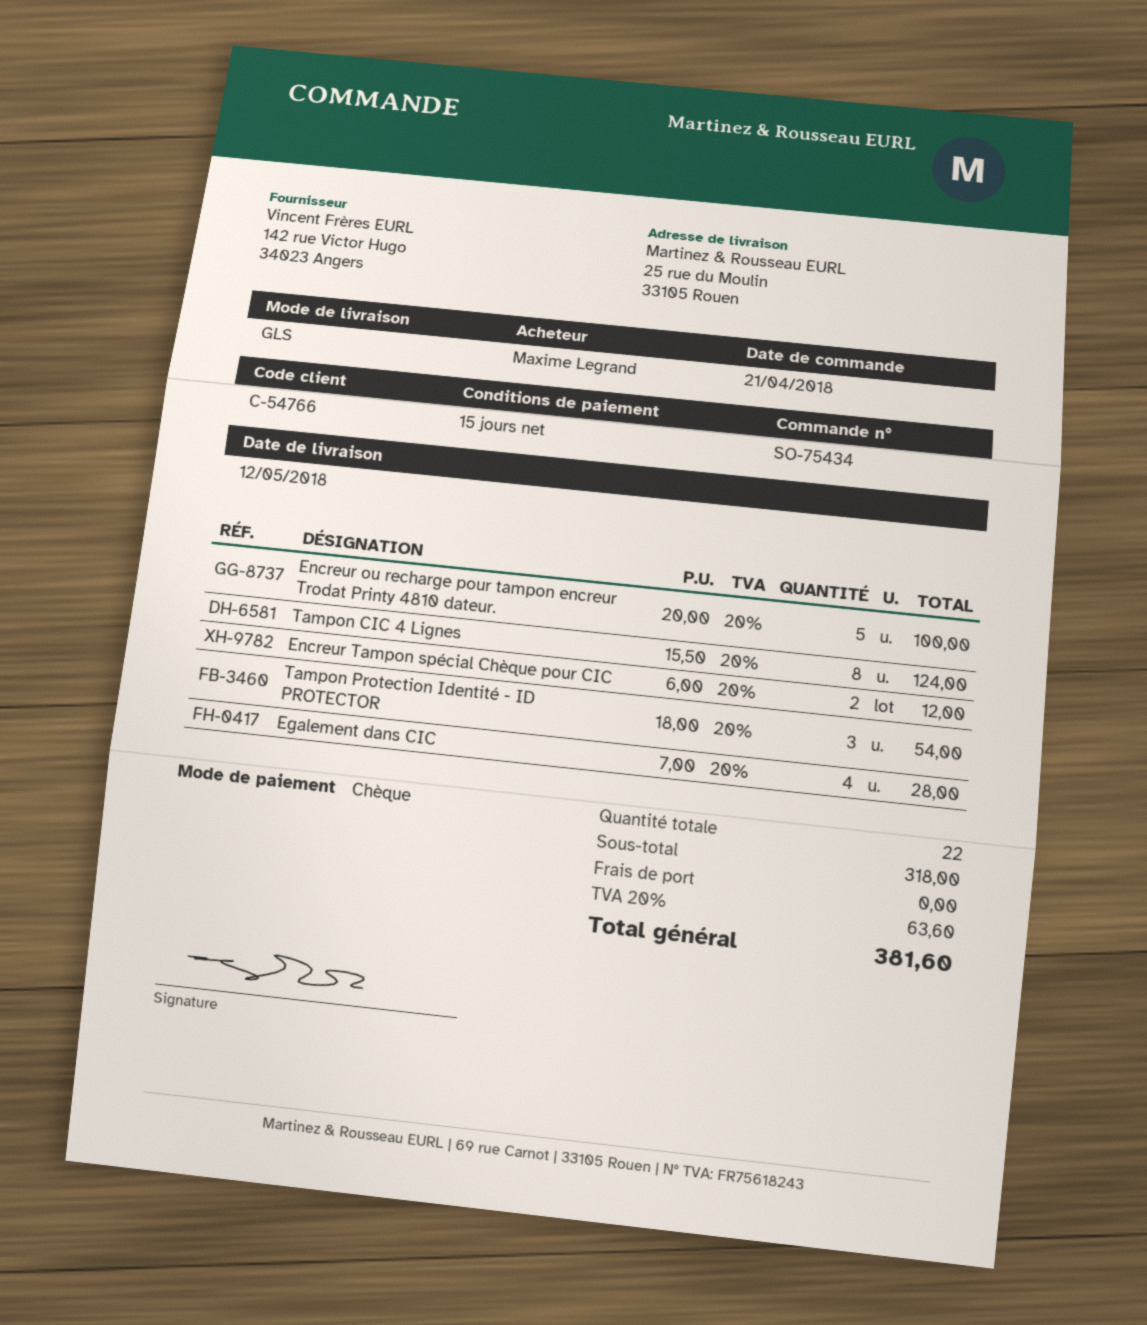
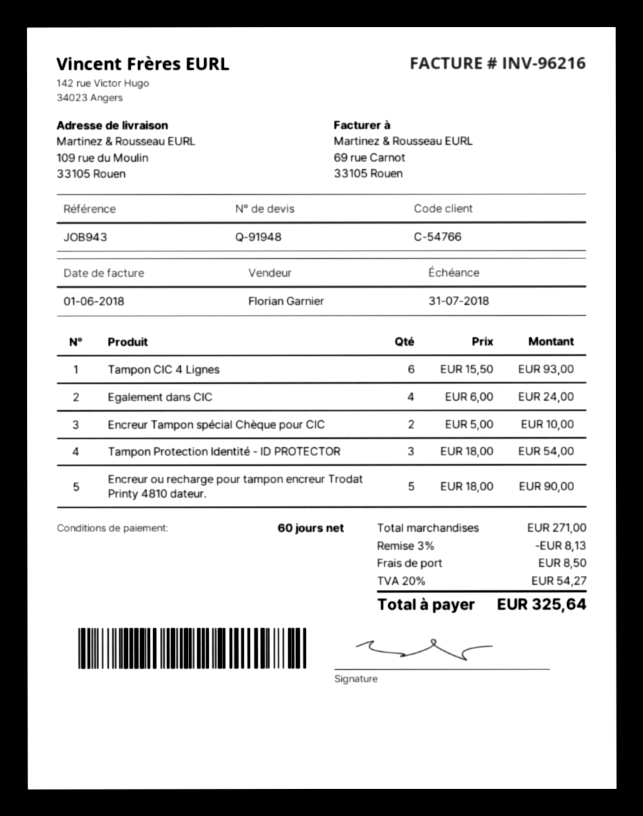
payment terms: 15 days -> 60 days
ship to: 25 rue du Moulin, 33105 Rouen -> 109 rue du Moulin, 33105 Rouen
Encreur ou recharge pour tampon encreur Trodat Printy 4810 dateur.: 5 x 20.00 = 100.00 -> 5 x 18.00 = 90.00
Tampon CIC 4 Lignes: 8 x 15.50 = 124.00 -> 6 x 15.50 = 93.00
Encreur Tampon spécial Chèque pour CIC: 2 x 6.00 = 12.00 -> 2 x 5.00 = 10.00
Egalement dans CIC: 4 x 7.00 = 28.00 -> 4 x 6.00 = 24.00
subtotal: 318.00 -> 271.00
discount: none -> 3% = 8.13
shipping: 0.00 -> 8.50
tax: 20% = 63.60 -> 20% = 54.27
total: 381.60 -> 325.64

